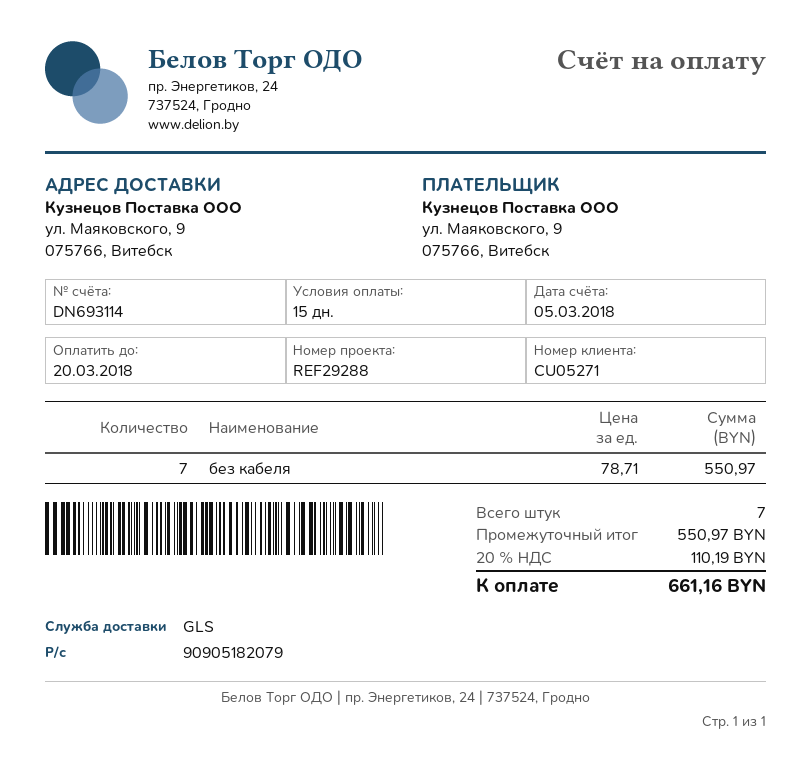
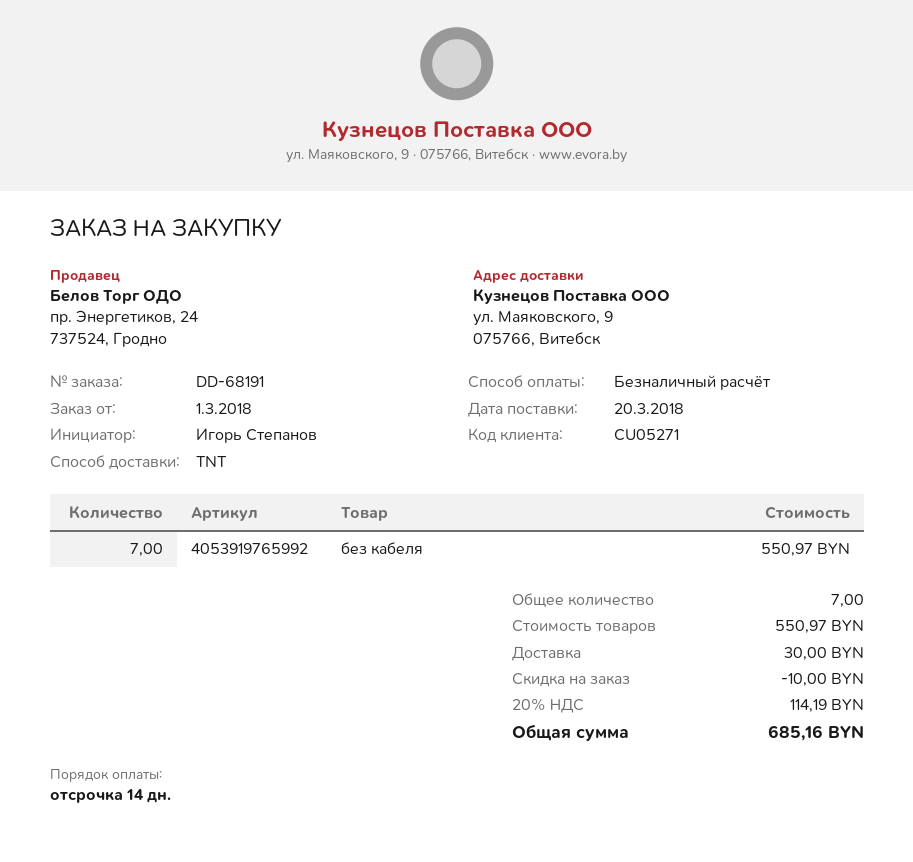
payment terms: 15 days -> 14 days
shipping method: GLS -> TNT
discount: none -> 10.00
shipping: none -> 30.00
tax: 20% = 110.19 -> 20% = 114.19
total: 661.16 -> 685.16

